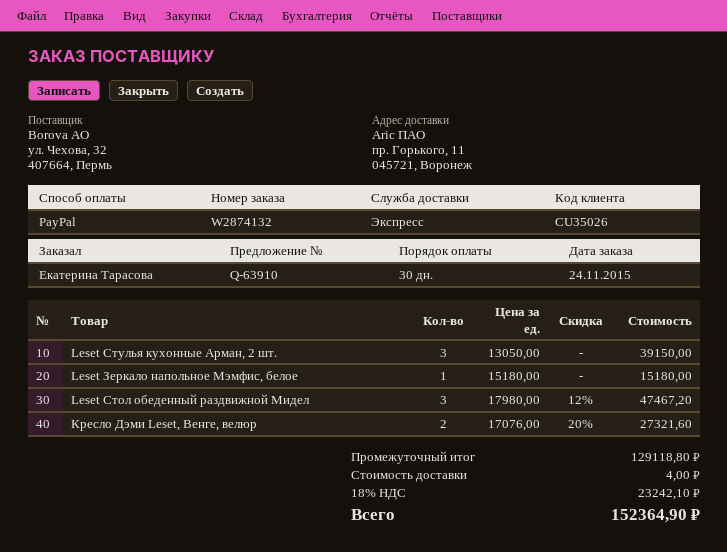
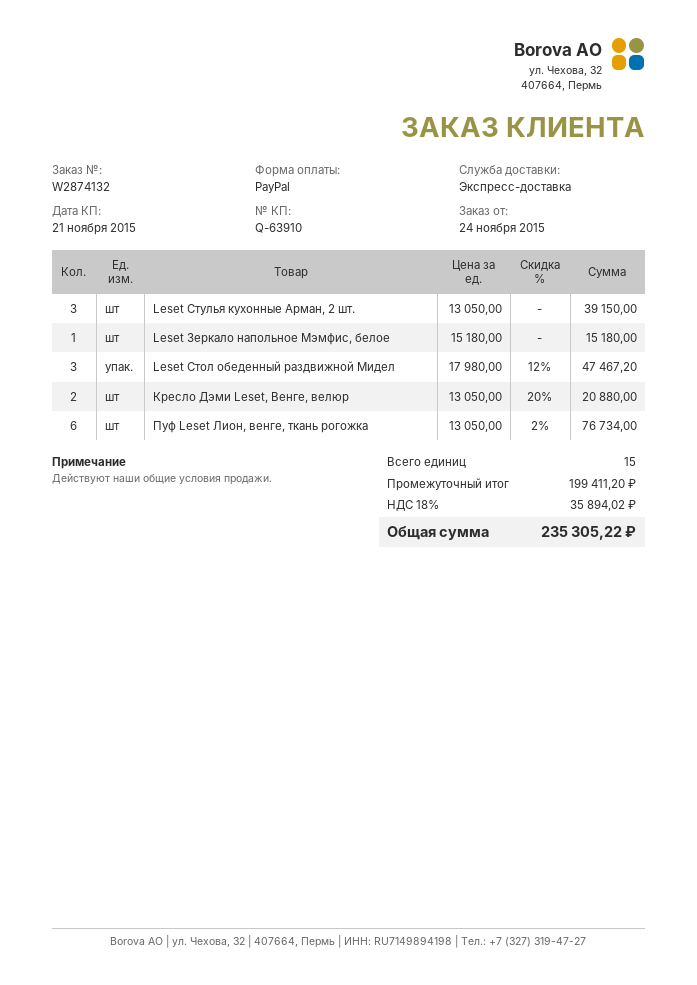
Кресло Дэми Leset, Венге, велюр: 2 x 17076.00 - 20% = 27321.60 -> 2 x 13050.00 - 20% = 20880.00
Пуф Leset Лион, венге, ткань рогожка: none -> 6 x 13050.00 - 2% = 76734.00
subtotal: 129118.80 -> 199411.20
shipping: 4.00 -> none
tax: 18% = 23242.10 -> 18% = 35894.02
total: 152364.90 -> 235305.22

